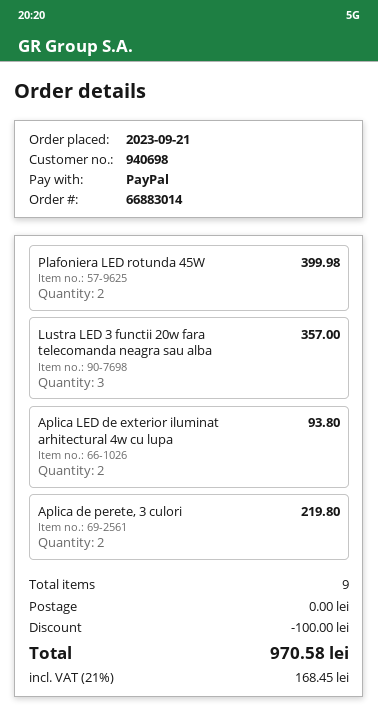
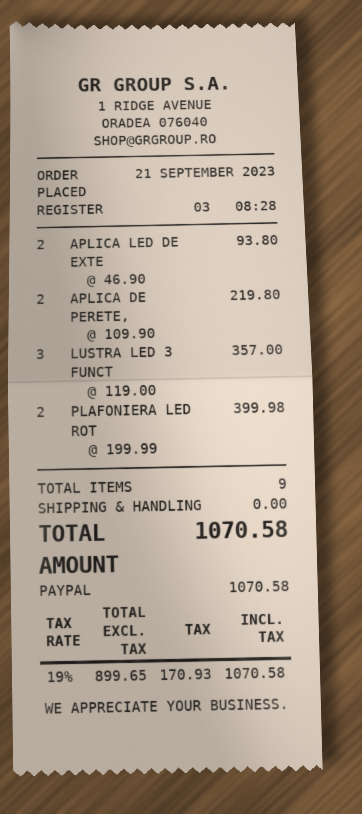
discount: 100.00 -> none
tax: 21% = 168.45 -> 19% = 170.93
total: 970.58 -> 1070.58

